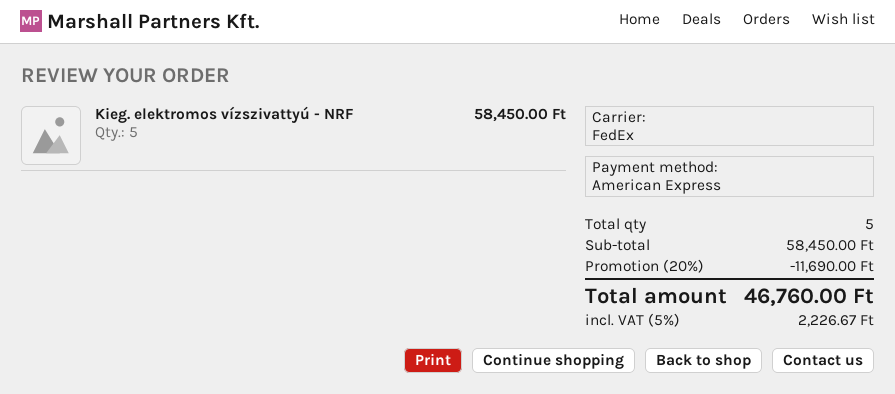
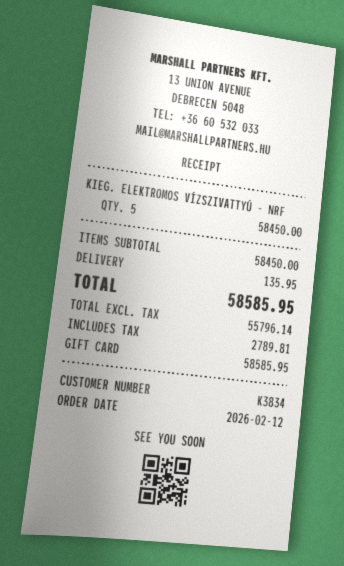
payment method: American Express -> gift card
discount: 20% = 11690.00 -> none
shipping: none -> 135.95
tax: 2226.67 -> 2789.81
total: 46760.00 -> 58585.95

